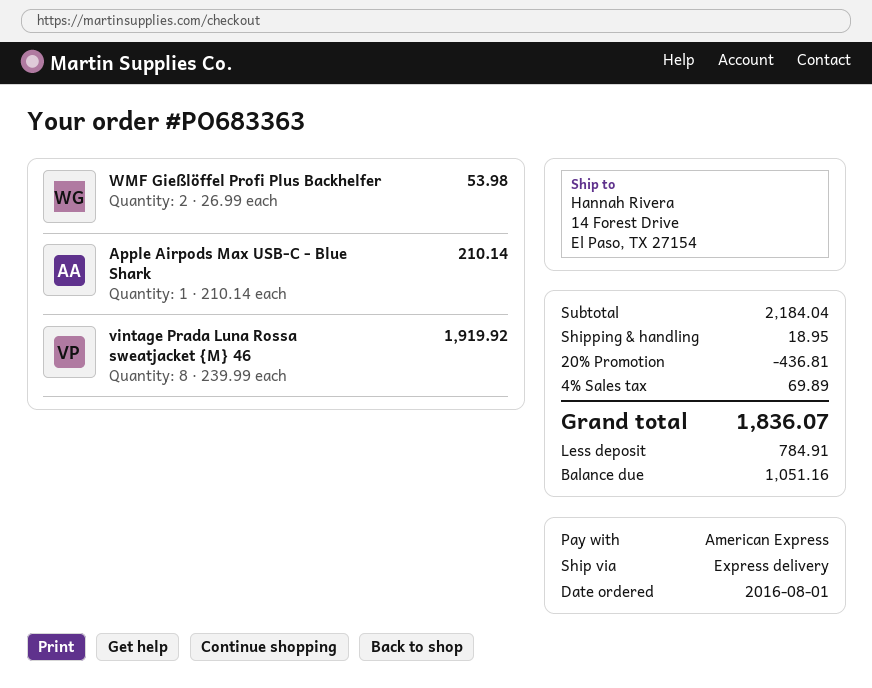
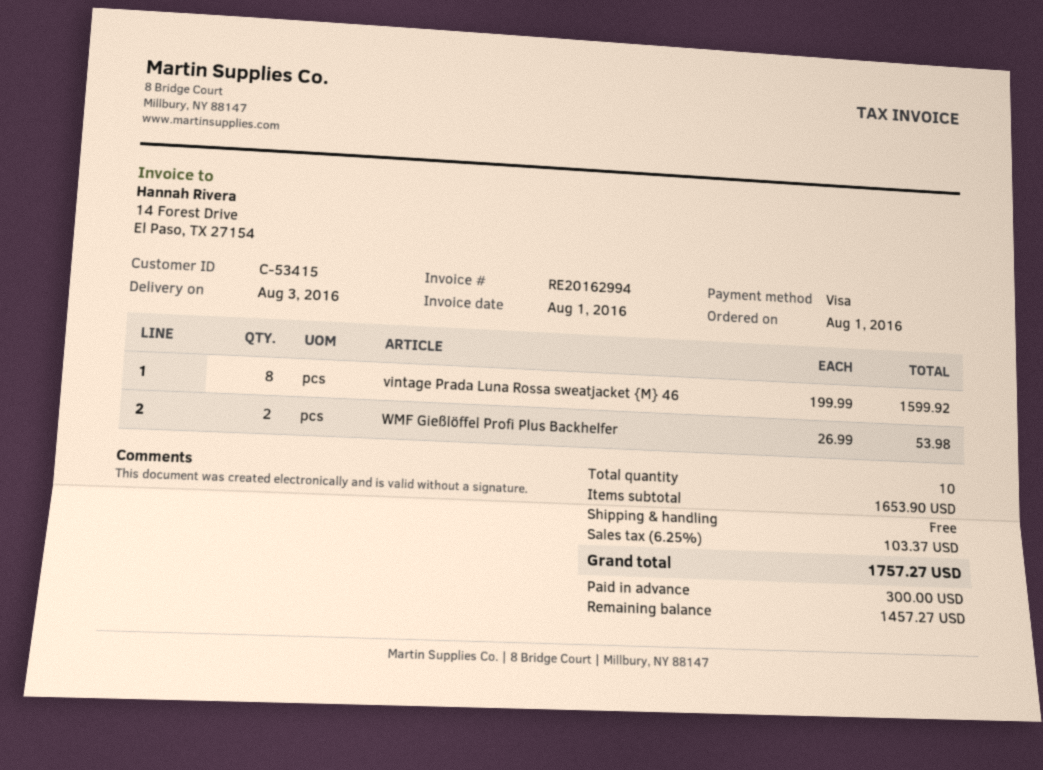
payment method: American Express -> Visa
Apple Airpods Max USB-C - Blue Shark: 1 x 210.14 = 210.14 -> none
vintage Prada Luna Rossa sweatjacket {M} 46: 8 x 239.99 = 1919.92 -> 8 x 199.99 = 1599.92
subtotal: 2184.04 -> 1653.90
discount: 20% = 436.81 -> none
shipping: 18.95 -> 0.00
tax: 4% = 69.89 -> 6.25% = 103.37
total: 1836.07 -> 1757.27
deposit: 784.91 -> 300.00
balance: 1051.16 -> 1457.27

